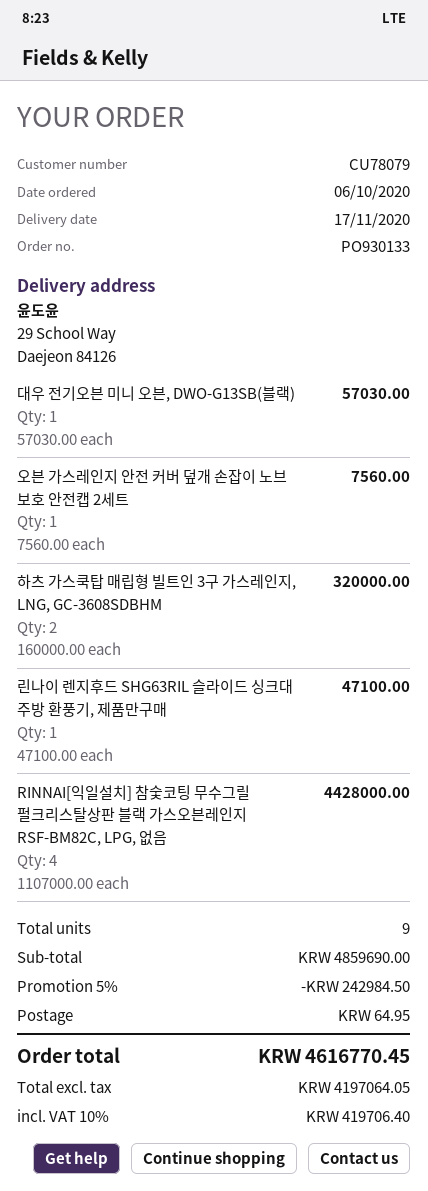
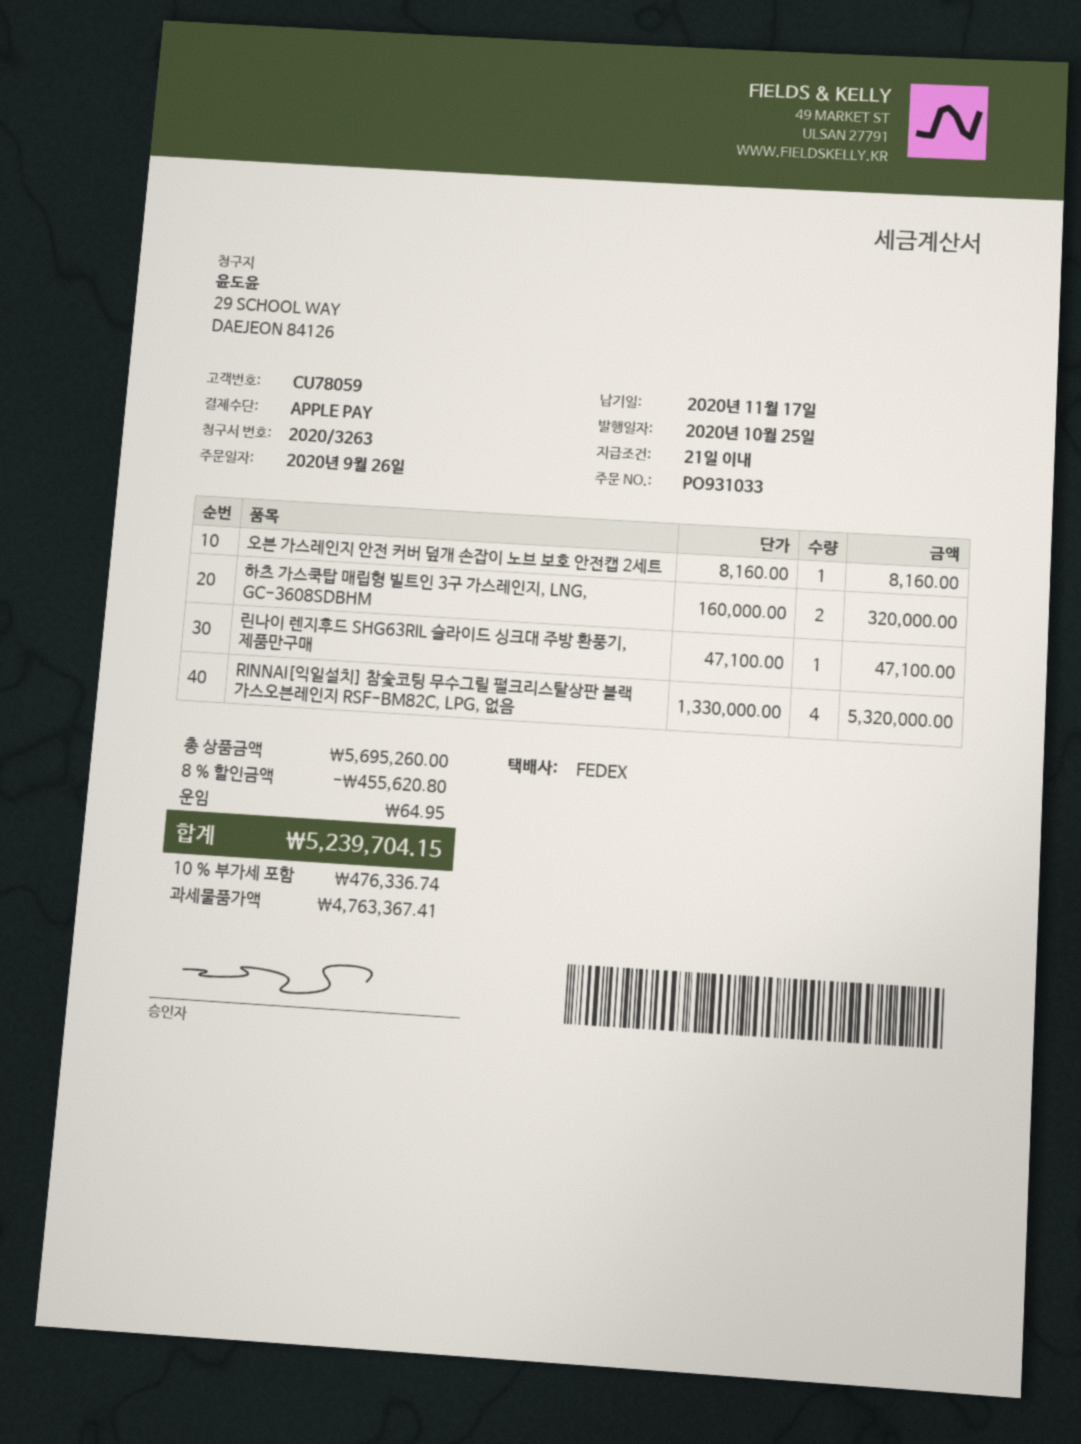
order number: PO930133 -> PO931033
order date: 2020-10-06 -> 2020-09-26
customer number: CU78079 -> CU78059
대우 전기오븐 미니 오븐, DWO-G13SB(블랙): 1 x 57030.00 = 57030.00 -> none
오븐 가스레인지 안전 커버 덮개 손잡이 노브 보호 안전캡 2세트: 1 x 7560.00 = 7560.00 -> 1 x 8160.00 = 8160.00
RINNAI[익일설치] 참숯코팅 무수그릴 펄크리스탈상판 블랙 가스오븐레인지 RSF-BM82C, LPG, 없음: 4 x 1107000.00 = 4428000.00 -> 4 x 1330000.00 = 5320000.00
subtotal: 4859690.00 -> 5695260.00
discount: 5% = 242984.50 -> 8% = 455620.80
net: 4197064.05 -> 4763367.41
tax: 10% = 419706.40 -> 10% = 476336.74
total: 4616770.45 -> 5239704.15

